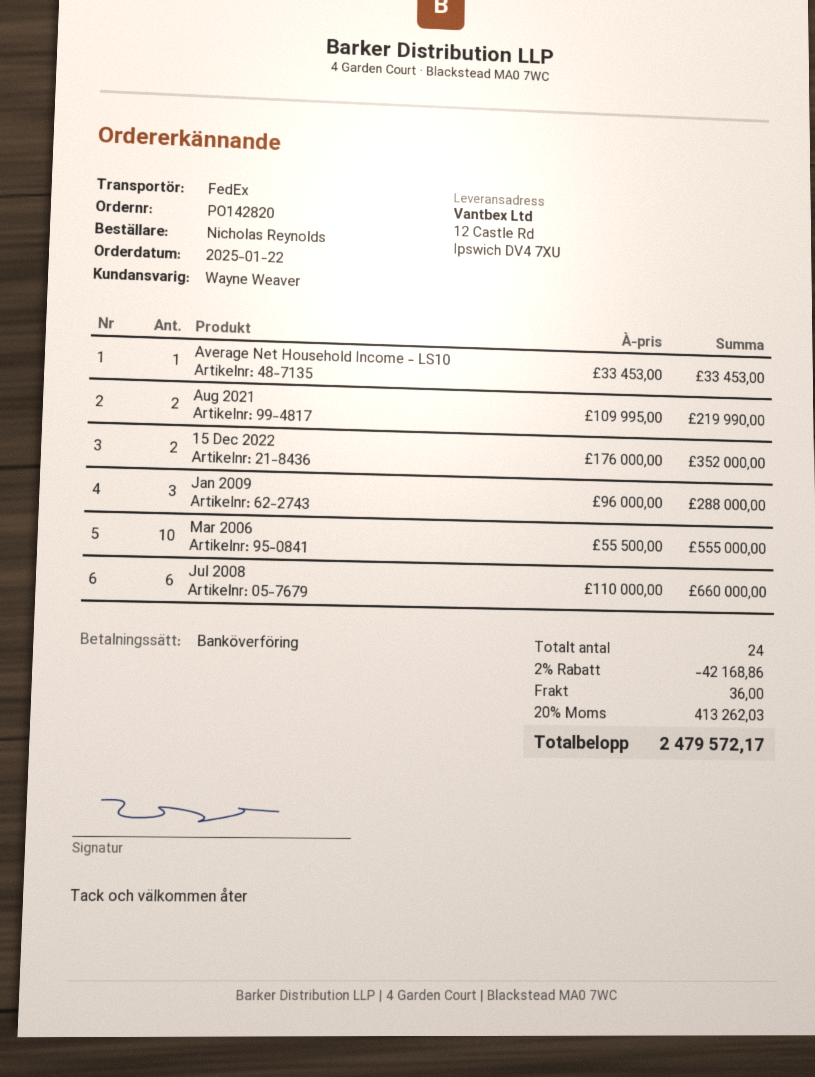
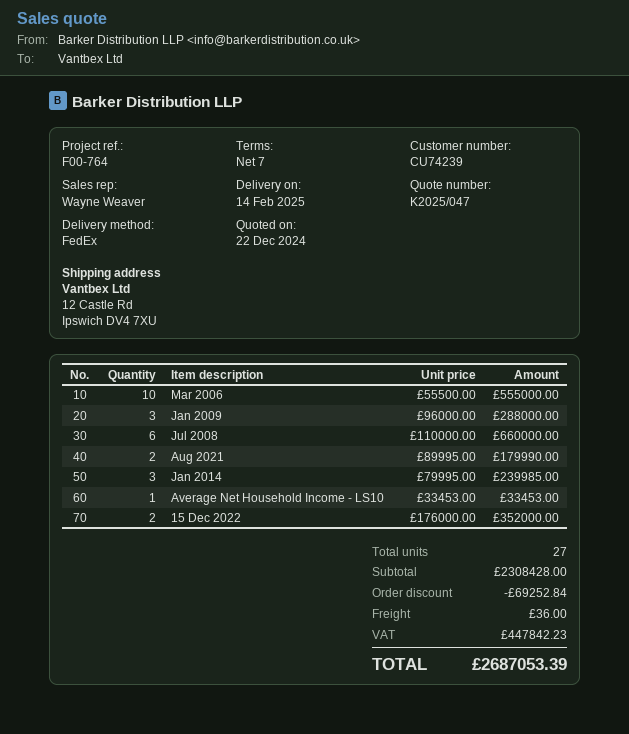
Aug 2021: 2 x 109995.00 = 219990.00 -> 2 x 89995.00 = 179990.00
Jan 2014: none -> 3 x 79995.00 = 239985.00
total quantity: 24 -> 27
discount: 42168.86 -> 69252.84
tax: 413262.03 -> 447842.23
total: 2479572.17 -> 2687053.39

